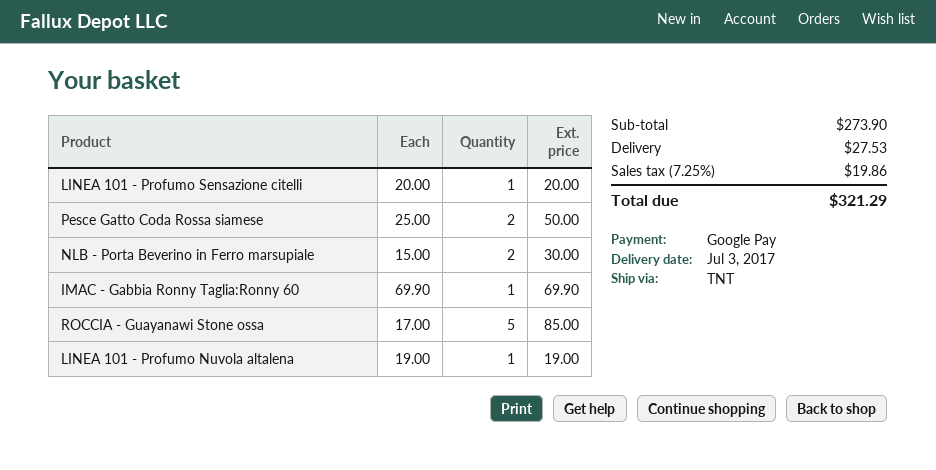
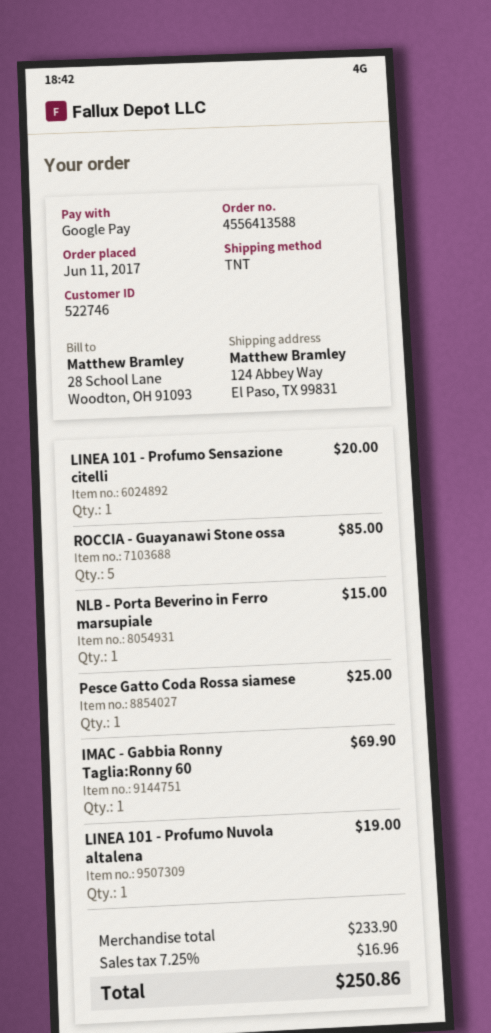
Pesce Gatto Coda Rossa siamese: 2 for 50.00 -> 1 for 25.00
NLB - Porta Beverino in Ferro marsupiale: 2 for 30.00 -> 1 for 15.00
subtotal: 273.90 -> 233.90
shipping: 27.53 -> none
tax: 7.25% = 19.86 -> 7.25% = 16.96
total: 321.29 -> 250.86

